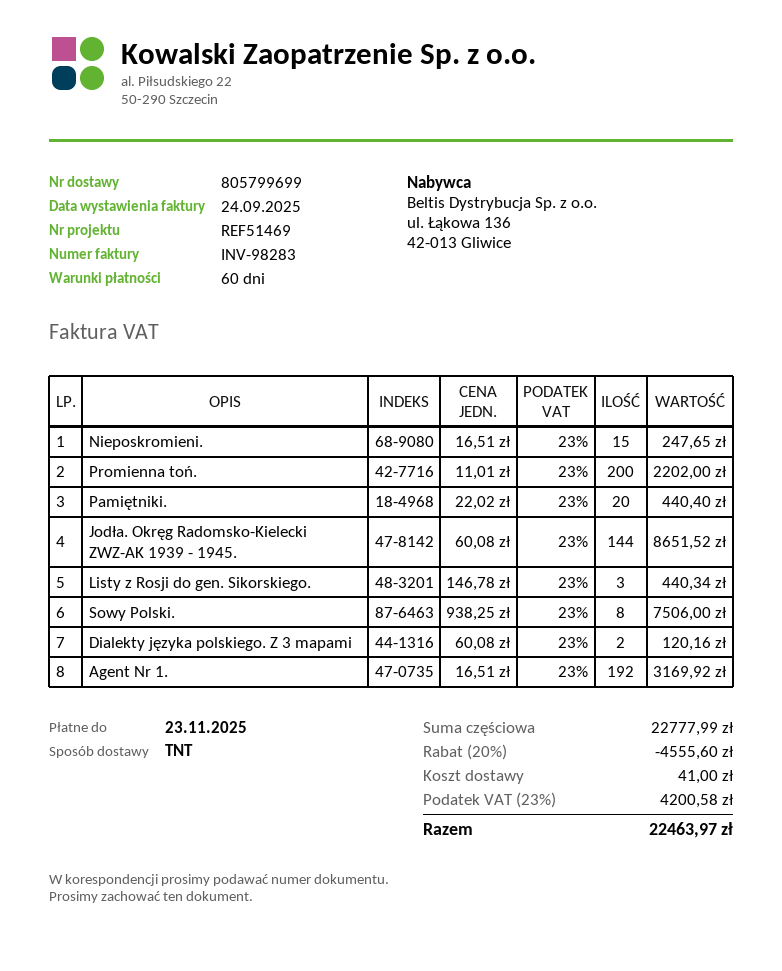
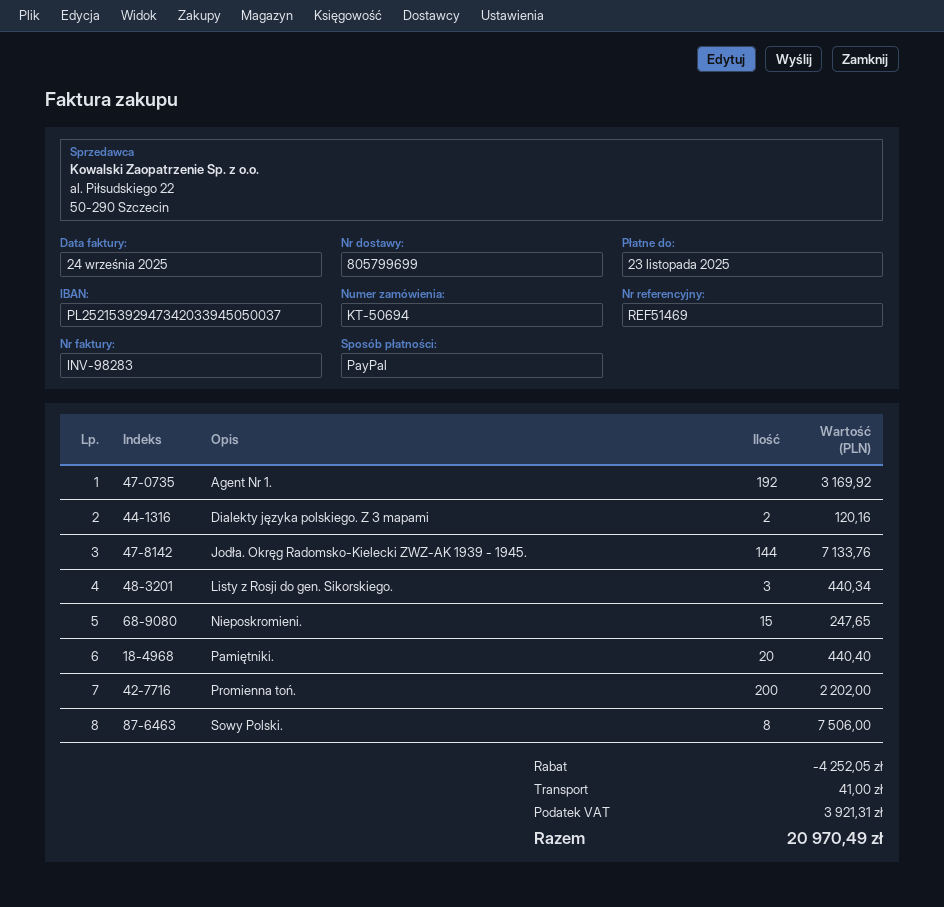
Jodła. Okręg Radomsko-Kielecki ZWZ-AK 1939 - 1945.: 144 for 8651.52 -> 144 for 7133.76
discount: 4555.60 -> 4252.05
tax: 4200.58 -> 3921.31
total: 22463.97 -> 20970.49

